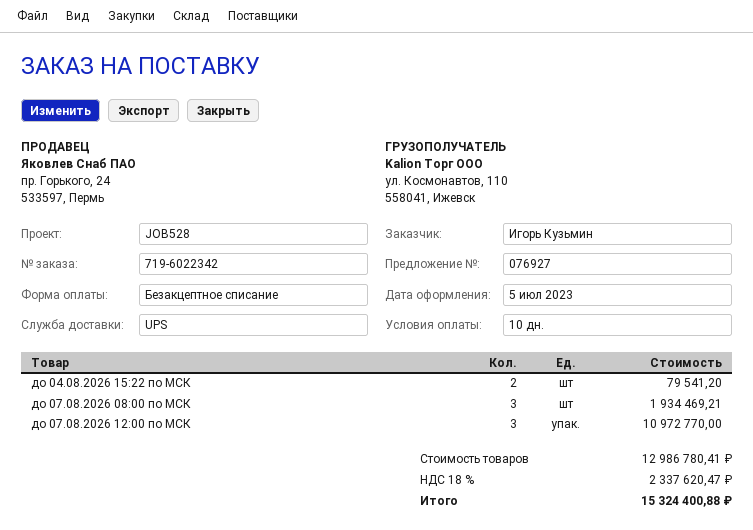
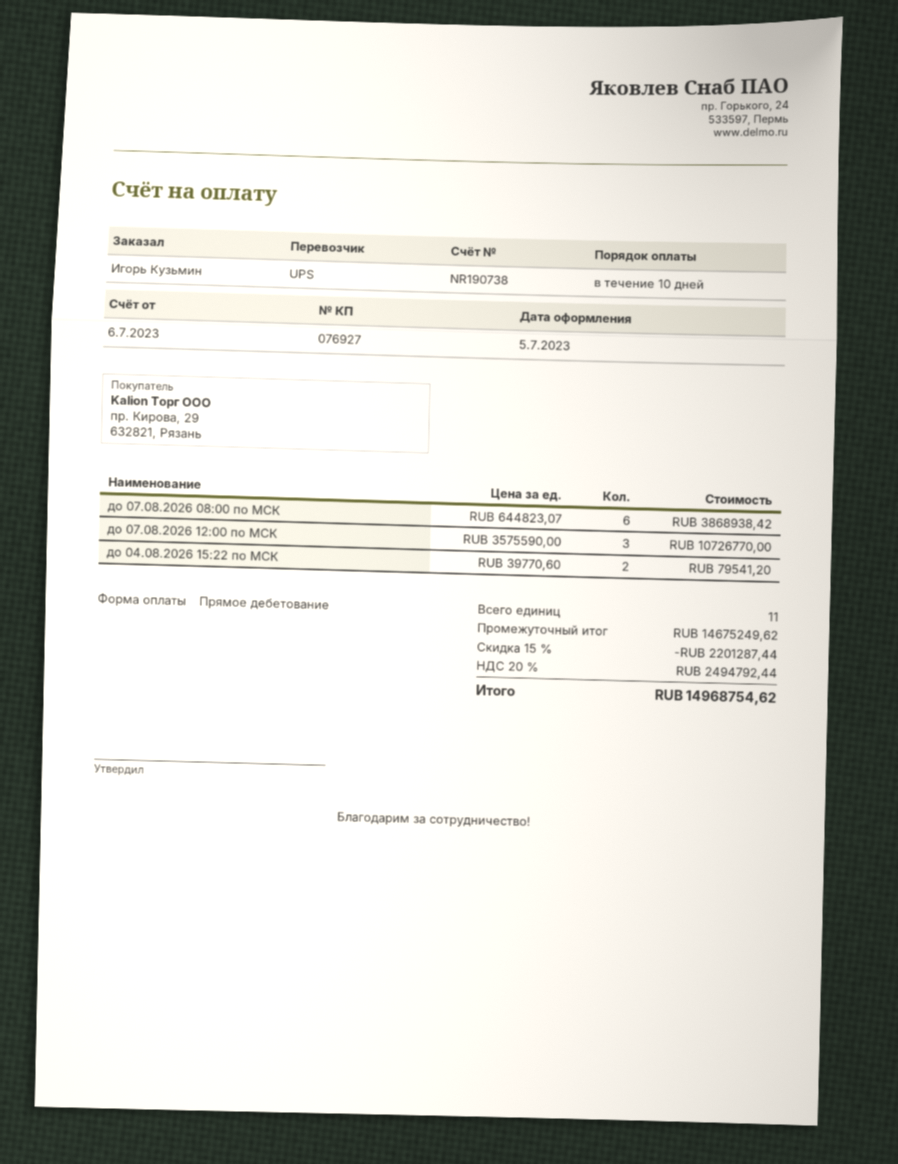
до 07.08.2026 08:00 по МСК: 3 for 1934469.21 -> 6 for 3868938.42
до 07.08.2026 12:00 по МСК: 3 for 10972770.00 -> 3 for 10726770.00
subtotal: 12986780.41 -> 14675249.62
discount: none -> 15% = 2201287.44
tax: 18% = 2337620.47 -> 20% = 2494792.44
total: 15324400.88 -> 14968754.62

